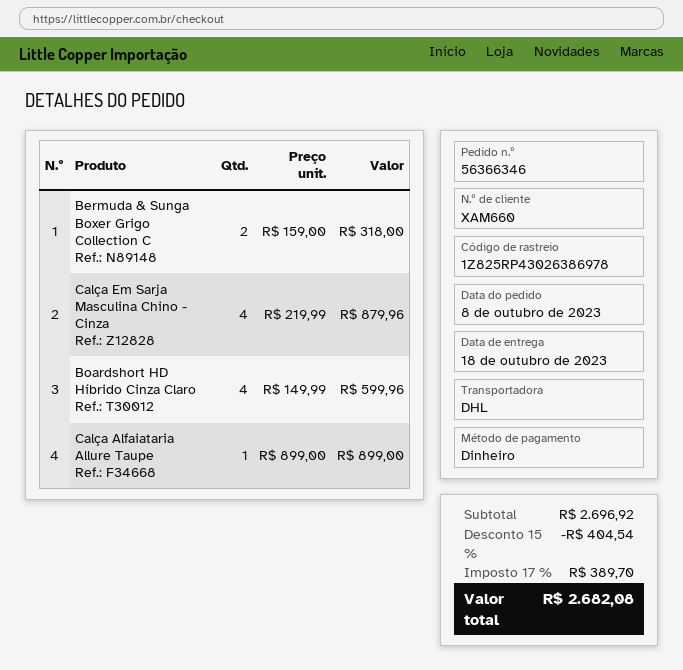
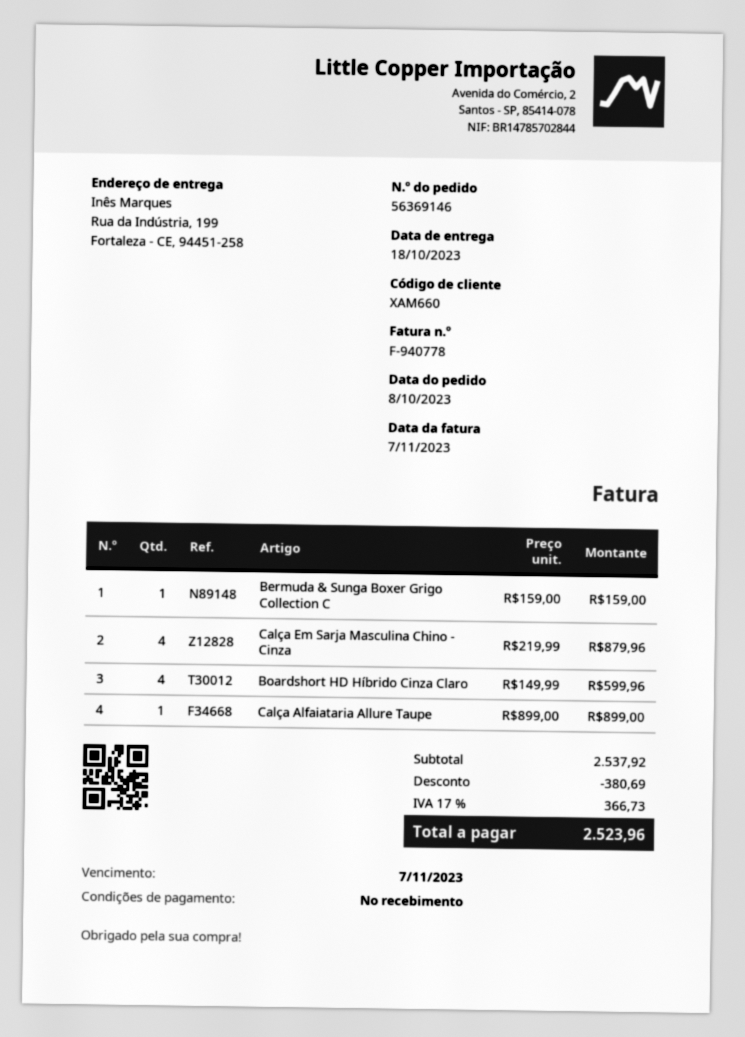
order number: 56366346 -> 56369146
Bermuda & Sunga Boxer Grigo Collection C: 2 x 159.00 = 318.00 -> 1 x 159.00 = 159.00
subtotal: 2696.92 -> 2537.92
discount: 404.54 -> 380.69
tax: 17% = 389.70 -> 17% = 366.73
total: 2682.08 -> 2523.96

